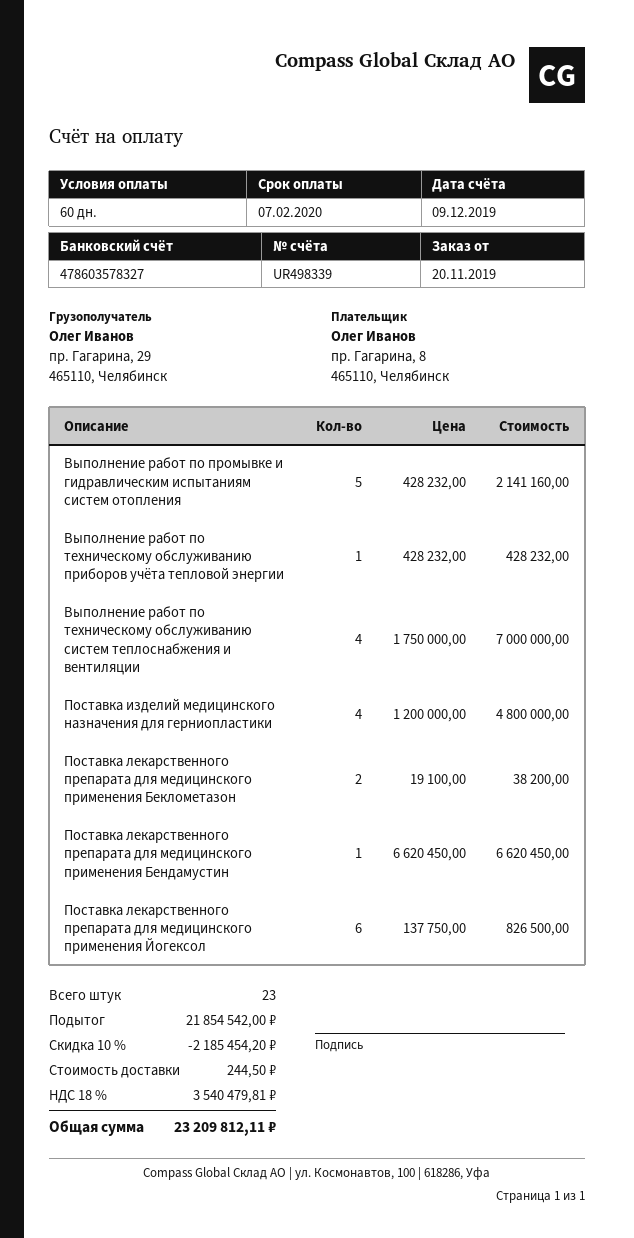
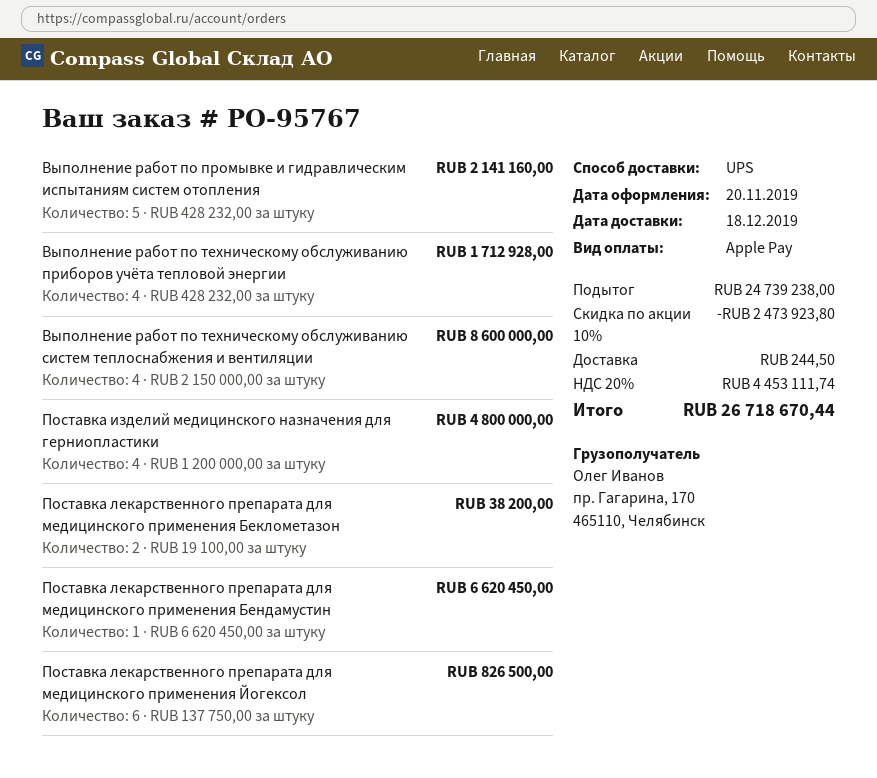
ship to: пр. Гагарина, 29, 465110, Челябинск -> пр. Гагарина, 170, 465110, Челябинск
Выполнение работ по техническому обслуживанию приборов учёта тепловой энергии: 1 x 428232.00 = 428232.00 -> 4 x 428232.00 = 1712928.00
Выполнение работ по техническому обслуживанию систем теплоснабжения и вентиляции: 4 x 1750000.00 = 7000000.00 -> 4 x 2150000.00 = 8600000.00
subtotal: 21854542.00 -> 24739238.00
discount: 10% = 2185454.20 -> 10% = 2473923.80
tax: 18% = 3540479.81 -> 20% = 4453111.74
total: 23209812.11 -> 26718670.44

